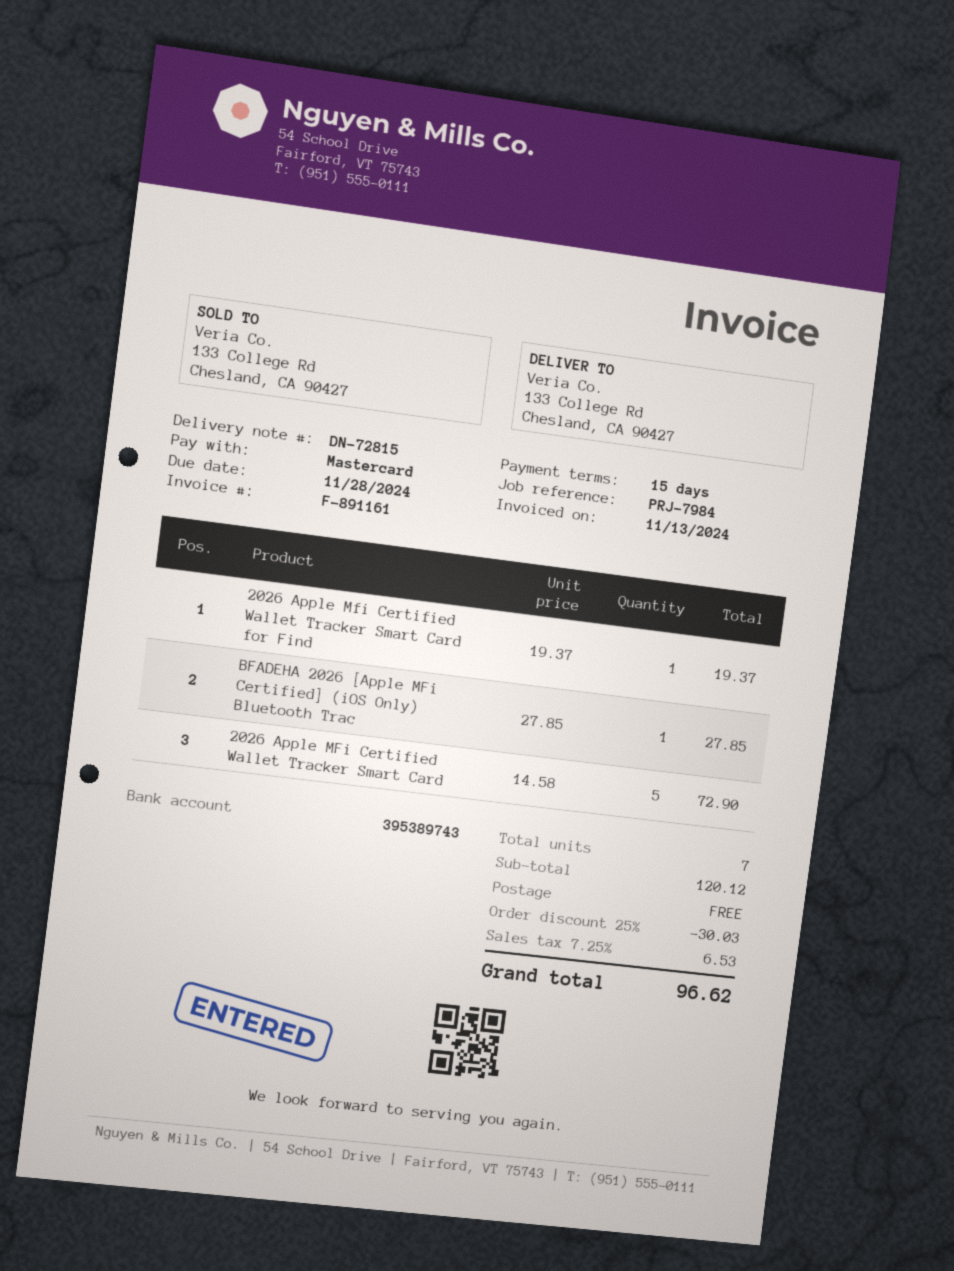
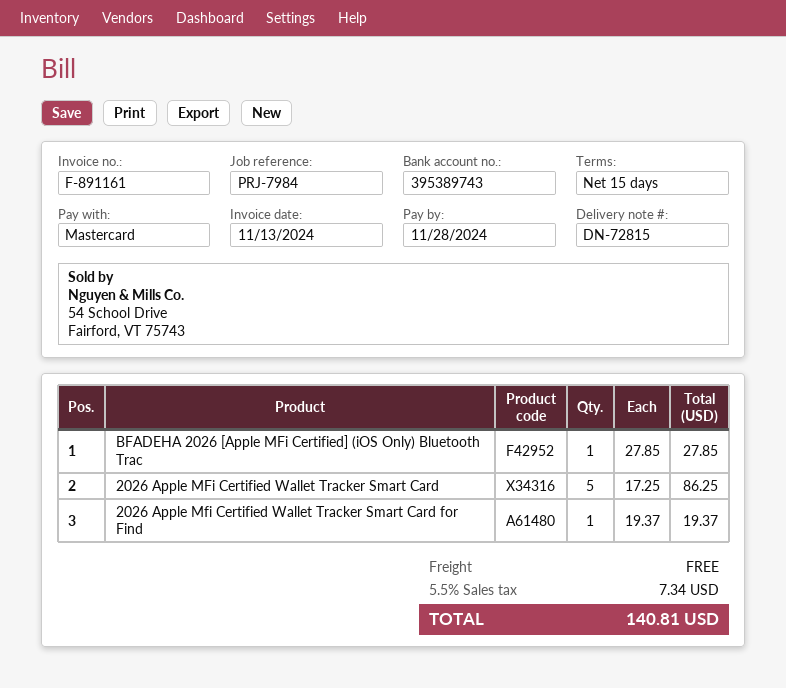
2026 Apple MFi Certified Wallet Tracker Smart Card: 5 x 14.58 = 72.90 -> 5 x 17.25 = 86.25
discount: 25% = 30.03 -> none
tax: 7.25% = 6.53 -> 5.5% = 7.34
total: 96.62 -> 140.81

